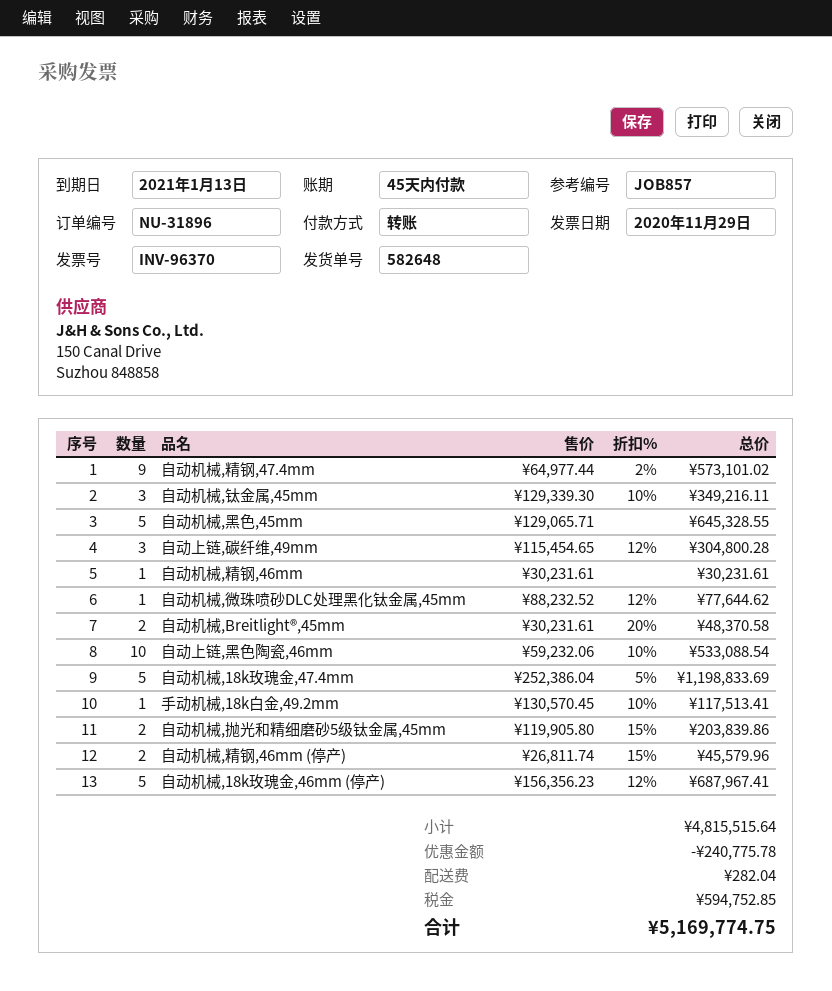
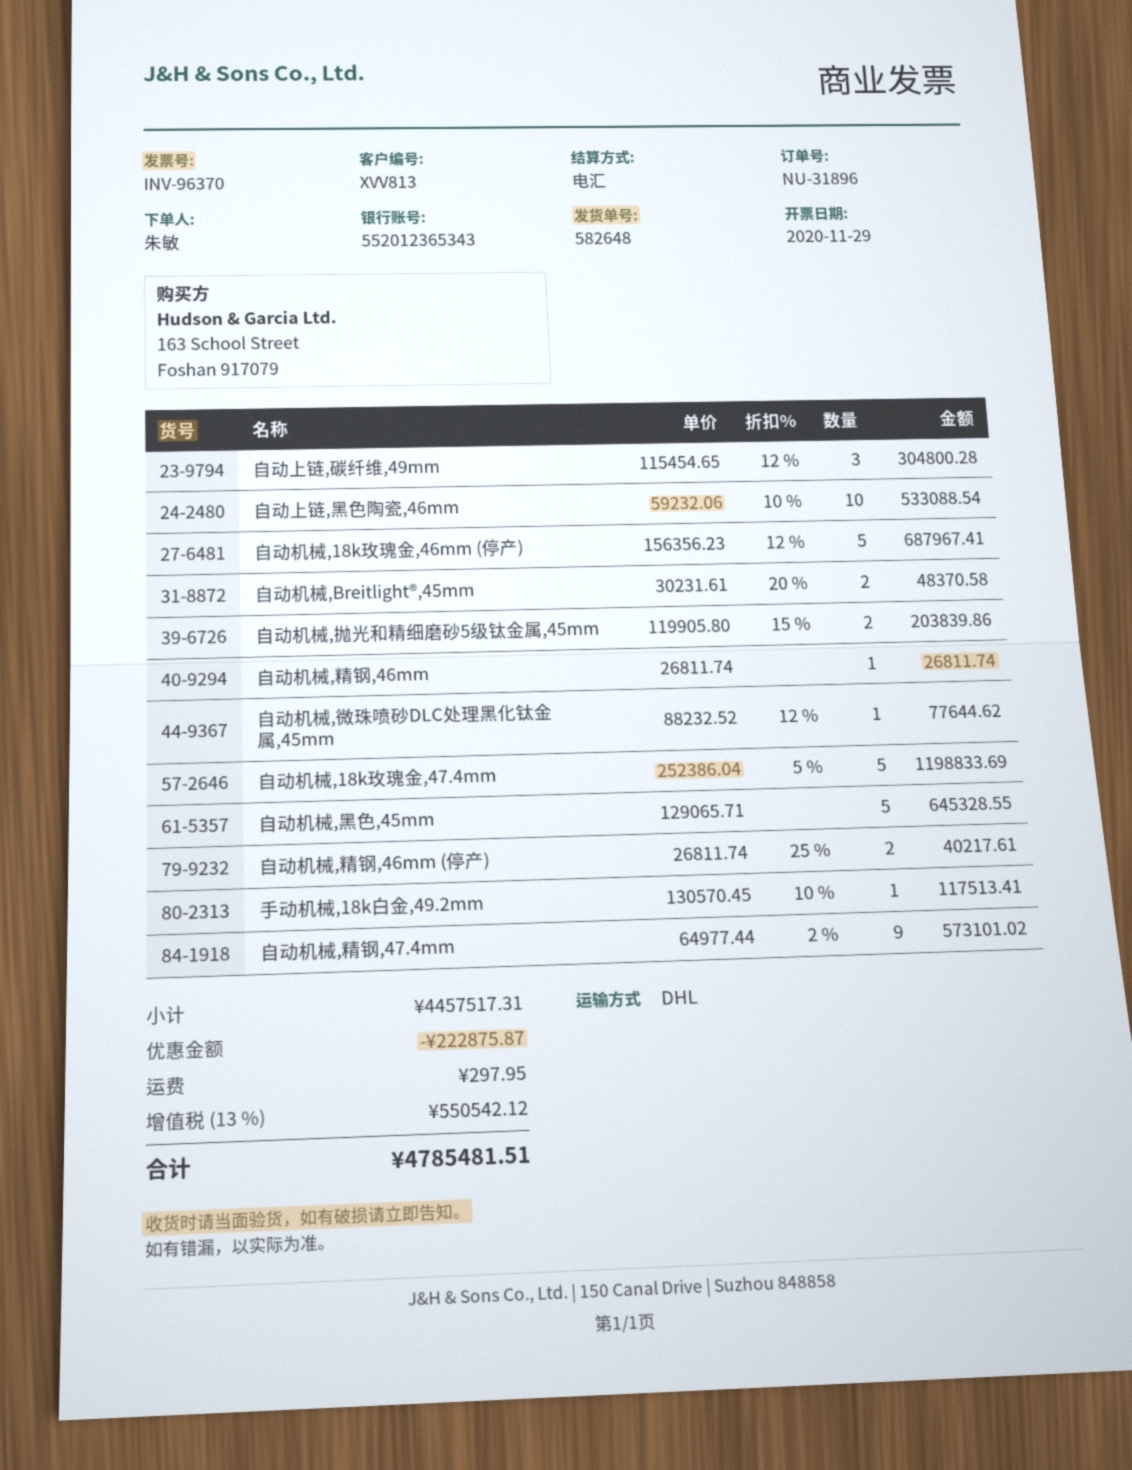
自动机械,钛金属,45mm: 3 x 129339.30 - 10% = 349216.11 -> none
自动机械,精钢,46mm: 1 x 30231.61 = 30231.61 -> 1 x 26811.74 = 26811.74
自动机械,精钢,46mm (停产): 2 x 26811.74 - 15% = 45579.96 -> 2 x 26811.74 - 25% = 40217.61
subtotal: 4815515.64 -> 4457517.31
discount: 240775.78 -> 222875.87
shipping: 282.04 -> 297.95
tax: 594752.85 -> 550542.12
total: 5169774.75 -> 4785481.51

